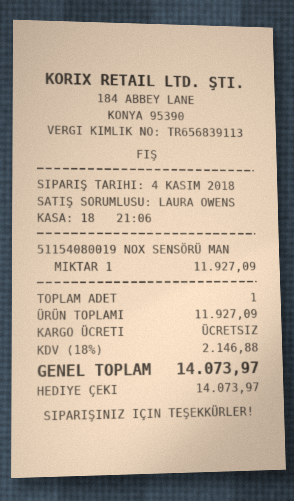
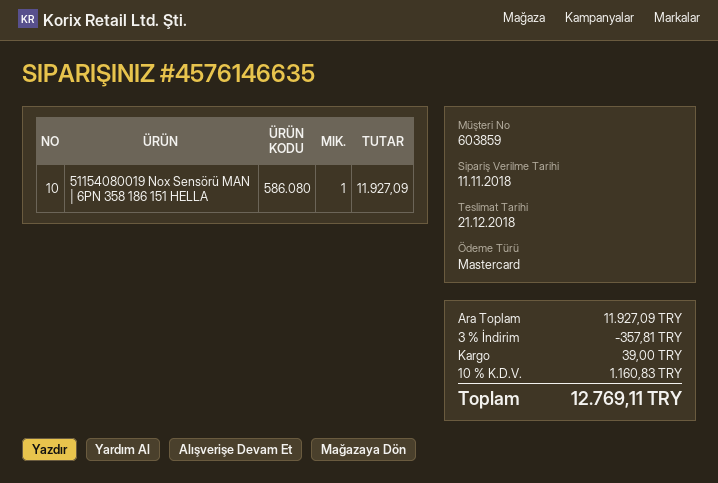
order date: 2018-11-04 -> 2018-11-11
payment method: gift card -> Mastercard
discount: none -> 3% = 357.81
shipping: 0.00 -> 39.00
tax: 18% = 2146.88 -> 10% = 1160.83
total: 14073.97 -> 12769.11

